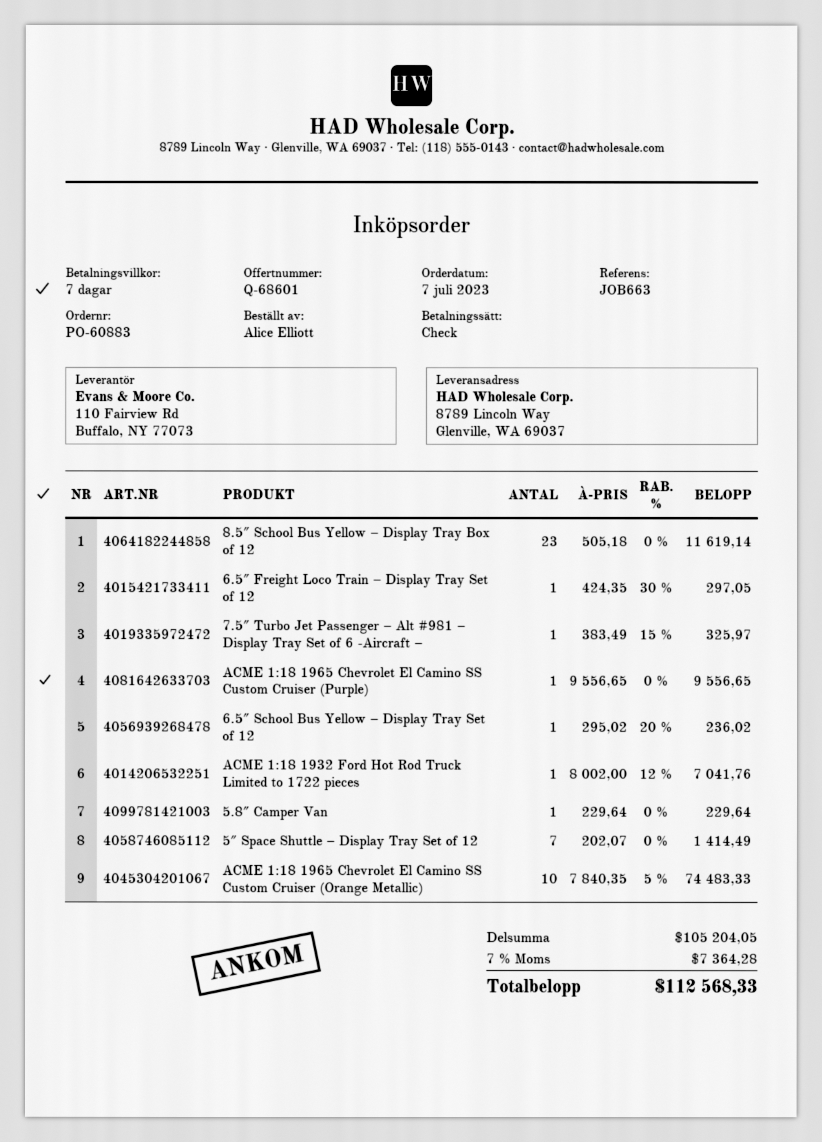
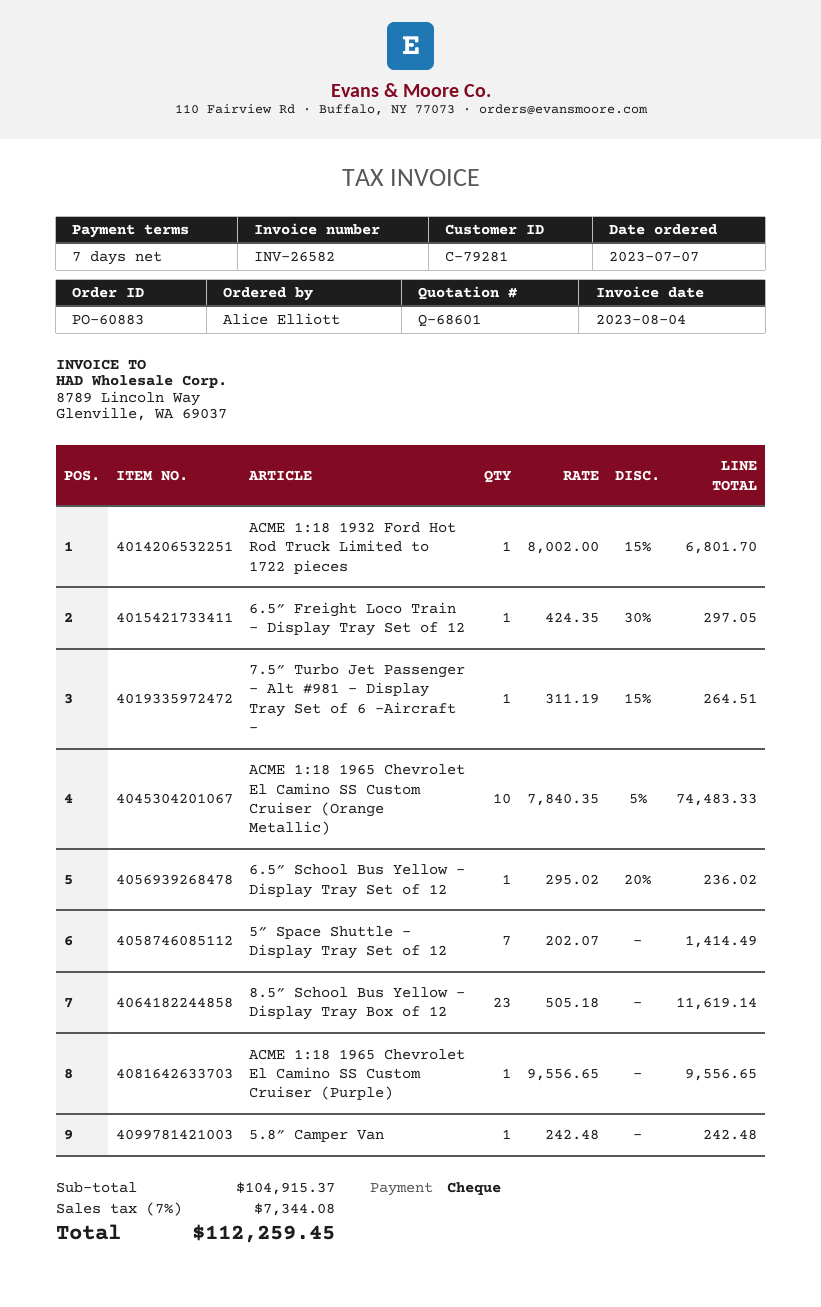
7.5″ Turbo Jet Passenger – Alt #981 – Display Tray Set of 6 -Aircraft –: 1 x 383.49 - 15% = 325.97 -> 1 x 311.19 - 15% = 264.51
ACME 1:18 1932 Ford Hot Rod Truck Limited to 1722 pieces: 1 x 8002.00 - 12% = 7041.76 -> 1 x 8002.00 - 15% = 6801.70
5.8″ Camper Van: 1 x 229.64 = 229.64 -> 1 x 242.48 = 242.48
subtotal: 105204.05 -> 104915.37
tax: 7% = 7364.28 -> 7% = 7344.08
total: 112568.33 -> 112259.45

